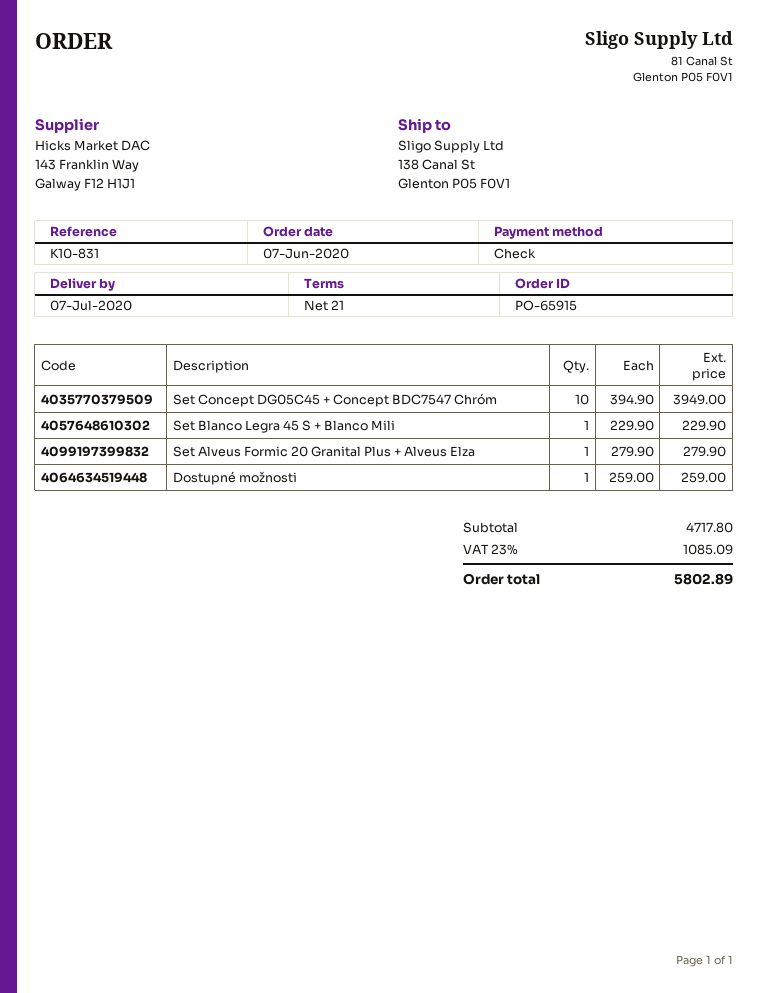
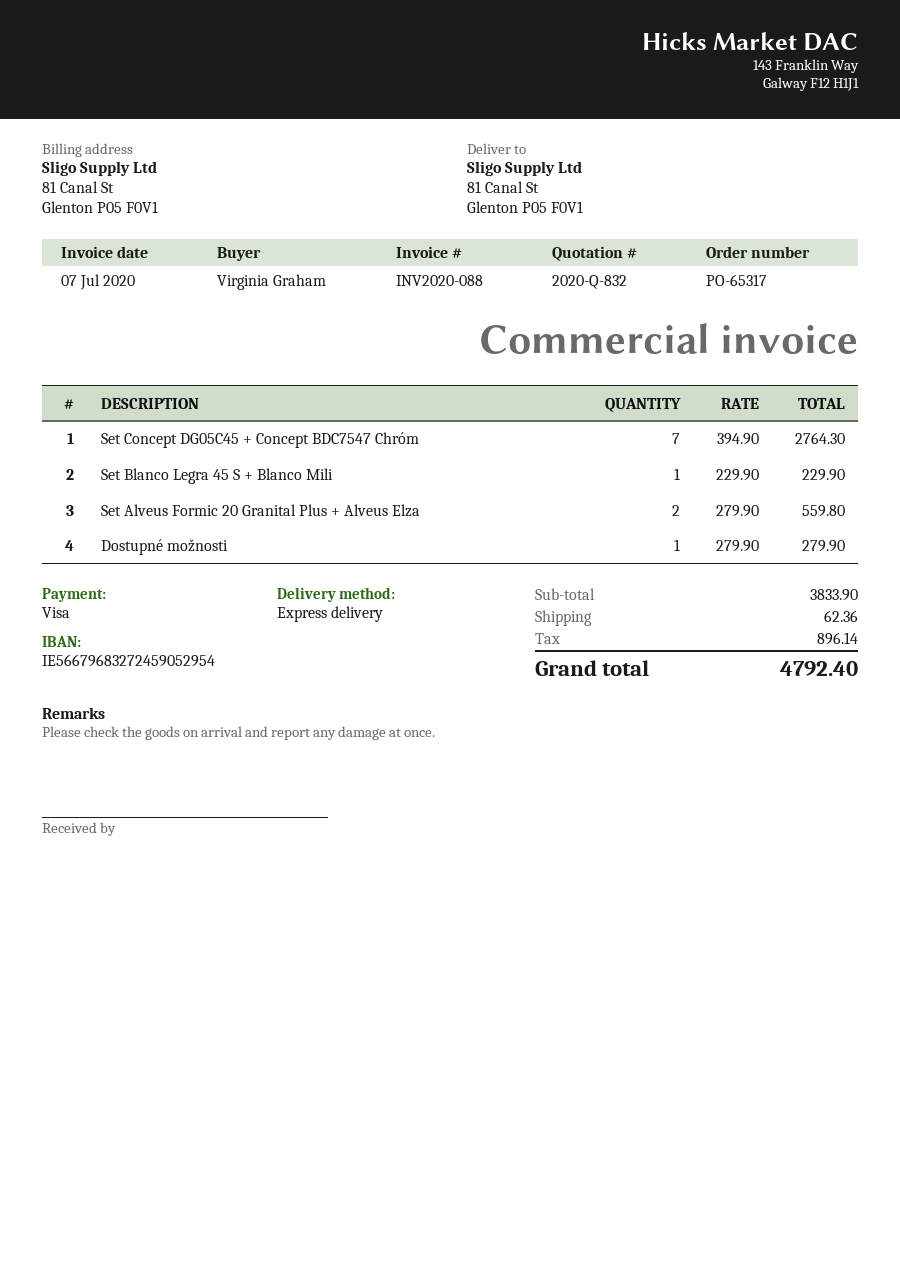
order number: PO-65915 -> PO-65317
payment method: cheque -> Visa
ship to: 138 Canal St, Glenton P05 F0V1 -> 81 Canal St, Glenton P05 F0V1
Set Concept DG05C45 + Concept BDC7547 Chróm: 10 x 394.90 = 3949.00 -> 7 x 394.90 = 2764.30
Set Alveus Formic 20 Granital Plus + Alveus Elza: 1 x 279.90 = 279.90 -> 2 x 279.90 = 559.80
Dostupné možnosti: 1 x 259.00 = 259.00 -> 1 x 279.90 = 279.90
subtotal: 4717.80 -> 3833.90
shipping: none -> 62.36
tax: 1085.09 -> 896.14
total: 5802.89 -> 4792.40

